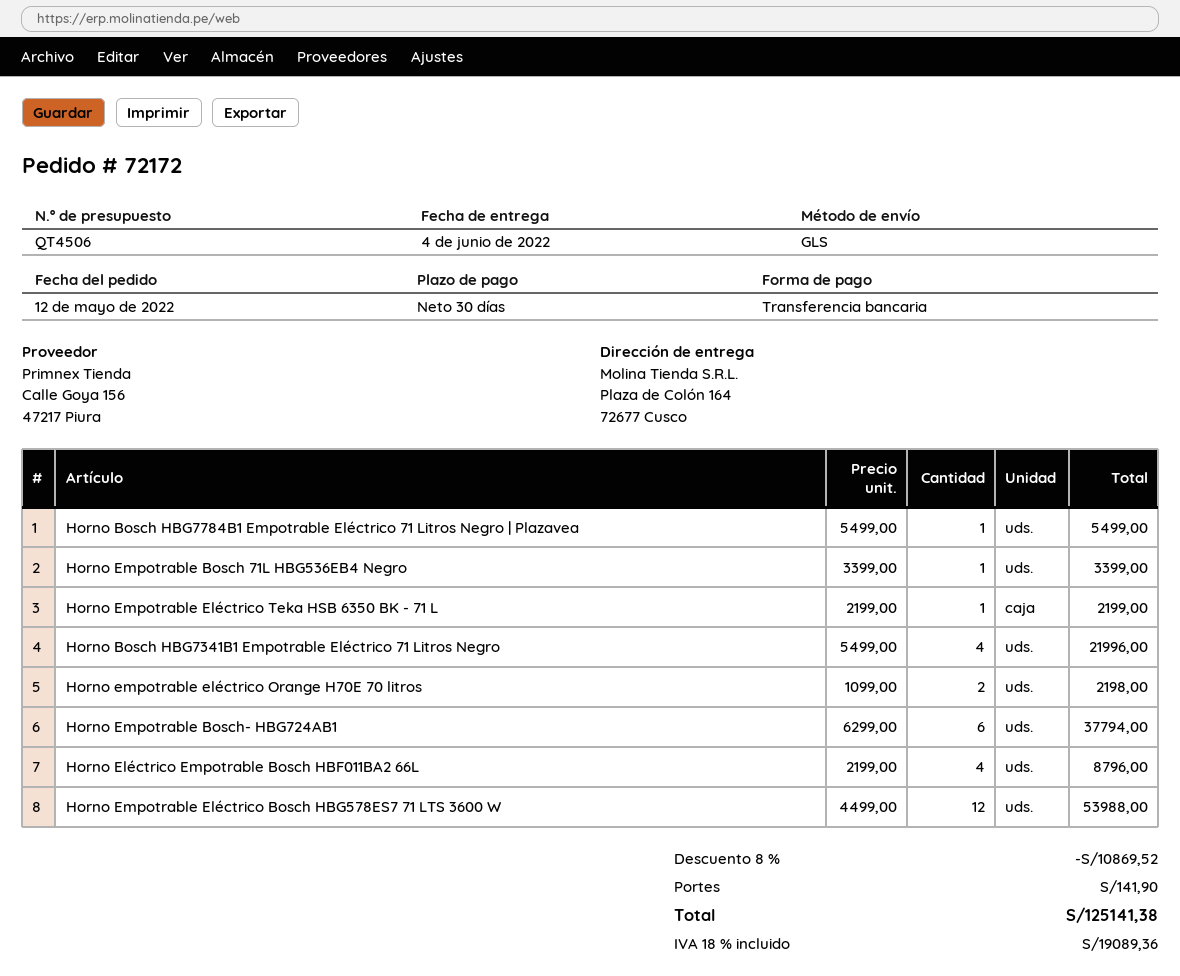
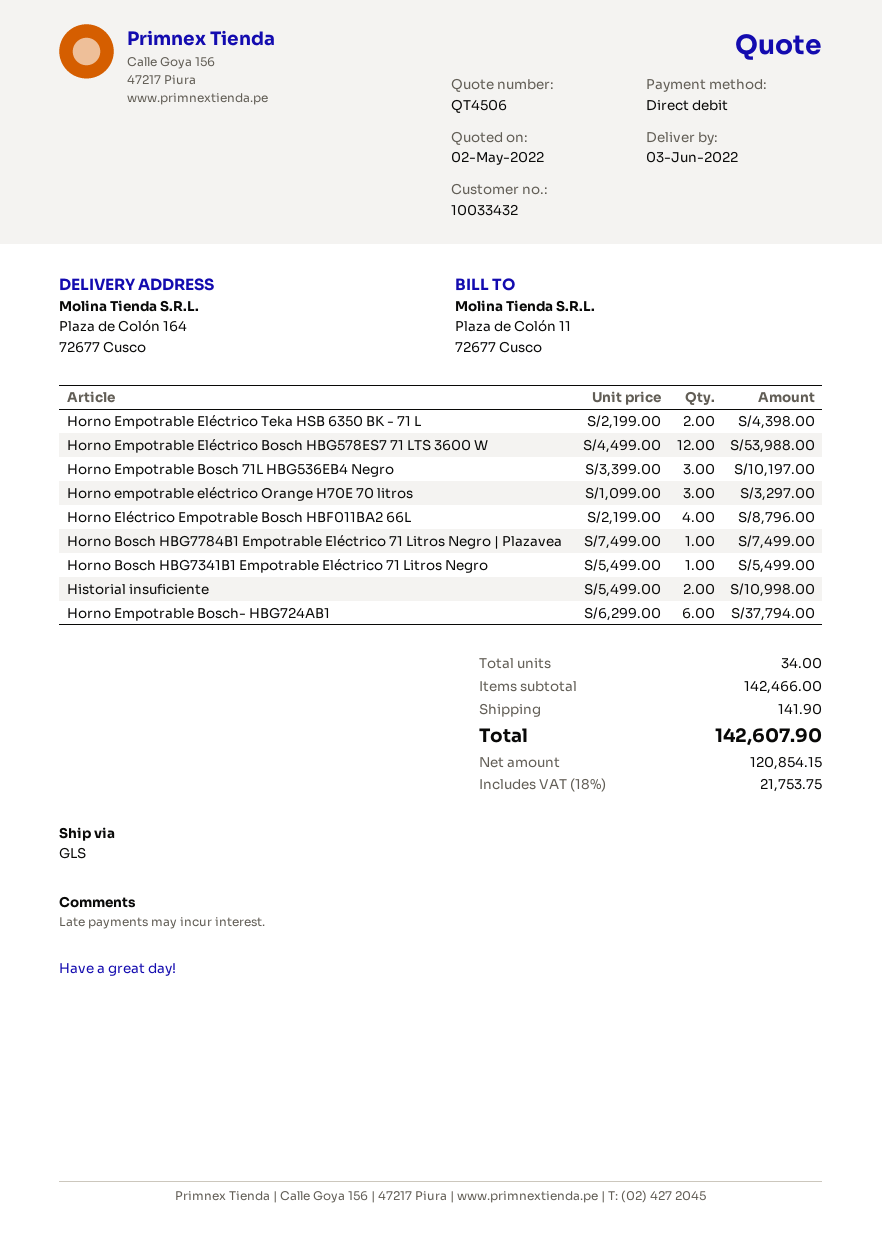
delivery date: 2022-06-04 -> 2022-06-03
payment method: bank transfer -> direct debit
Horno Bosch HBG7784B1 Empotrable Eléctrico 71 Litros Negro | Plazavea: 1 x 5499.00 = 5499.00 -> 1 x 7499.00 = 7499.00
Horno Empotrable Bosch 71L HBG536EB4 Negro: 1 x 3399.00 = 3399.00 -> 3 x 3399.00 = 10197.00
Horno Empotrable Eléctrico Teka HSB 6350 BK - 71 L: 1 x 2199.00 = 2199.00 -> 2 x 2199.00 = 4398.00
Horno Bosch HBG7341B1 Empotrable Eléctrico 71 Litros Negro: 4 x 5499.00 = 21996.00 -> 1 x 5499.00 = 5499.00
Horno empotrable eléctrico Orange H70E 70 litros: 2 x 1099.00 = 2198.00 -> 3 x 1099.00 = 3297.00
Historial insuficiente: none -> 2 x 5499.00 = 10998.00
discount: 8% = 10869.52 -> none
tax: 18% = 19089.36 -> 18% = 21753.75
total: 125141.38 -> 142607.90

